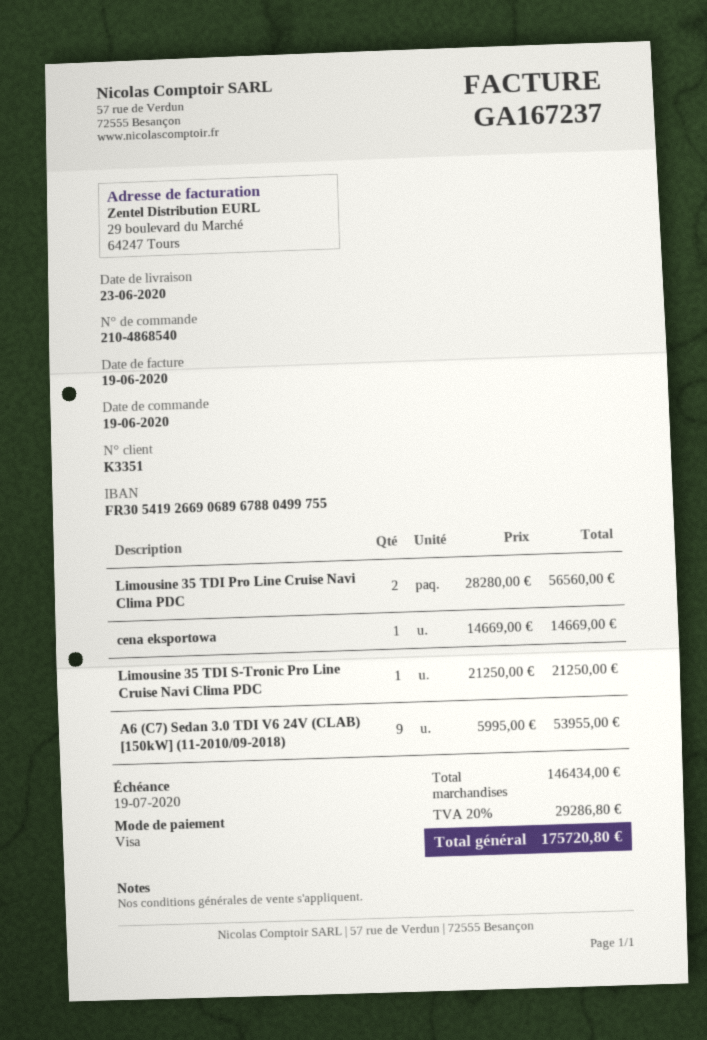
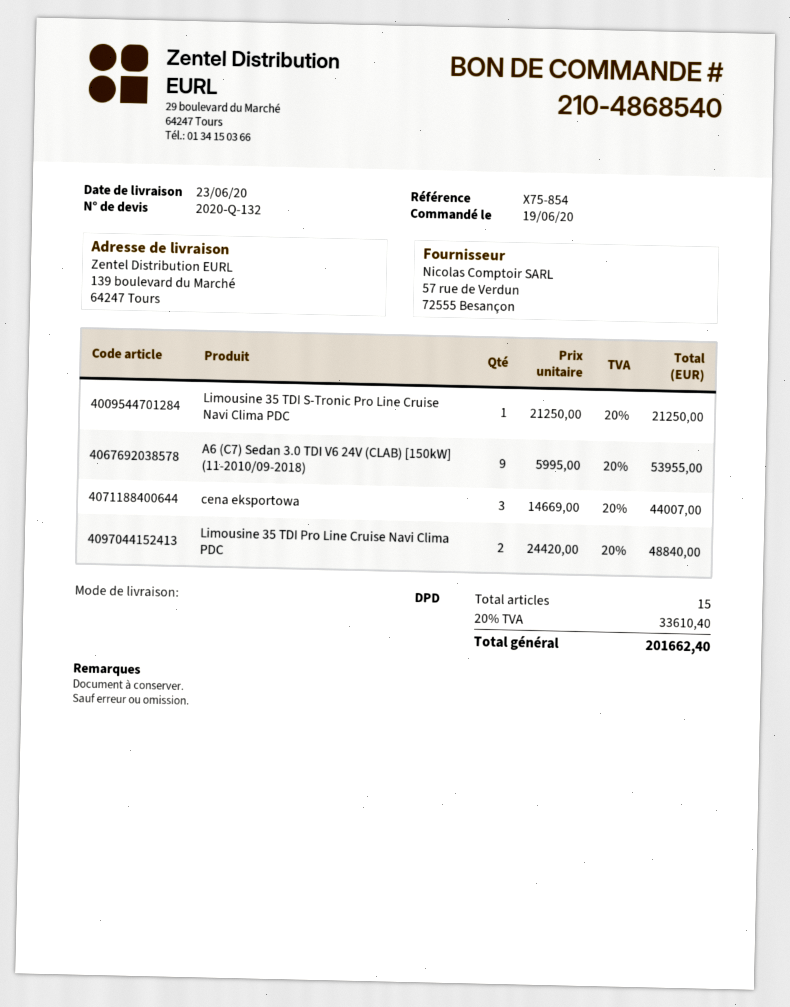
Limousine 35 TDI Pro Line Cruise Navi Clima PDC: 2 x 28280.00 = 56560.00 -> 2 x 24420.00 = 48840.00
cena eksportowa: 1 x 14669.00 = 14669.00 -> 3 x 14669.00 = 44007.00
tax: 20% = 29286.80 -> 20% = 33610.40
total: 175720.80 -> 201662.40

